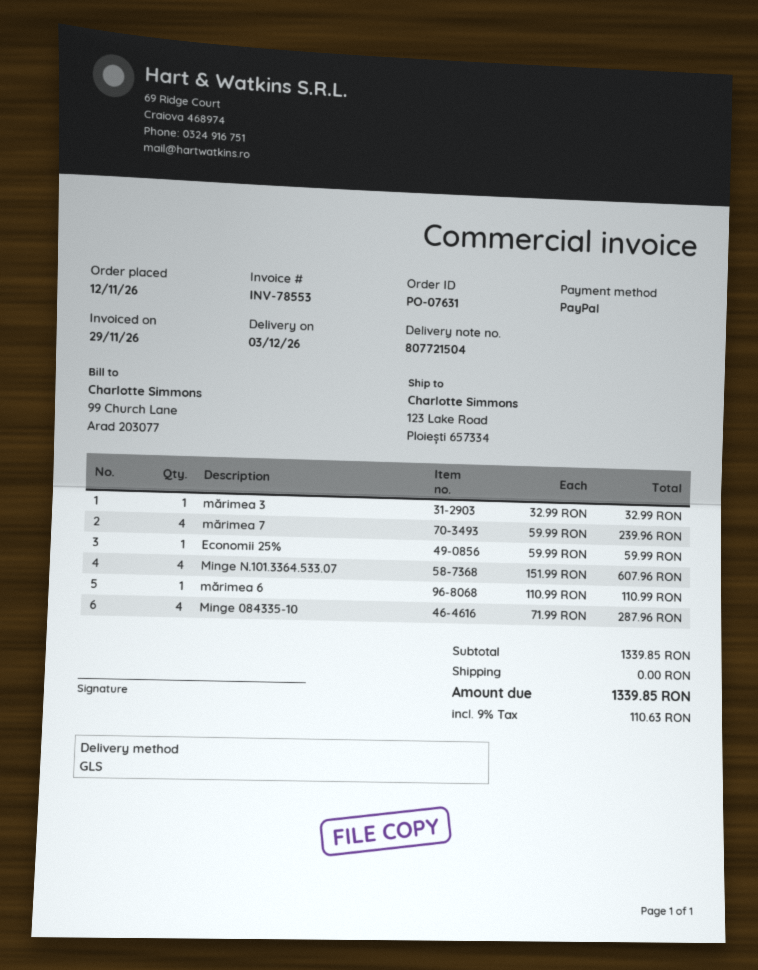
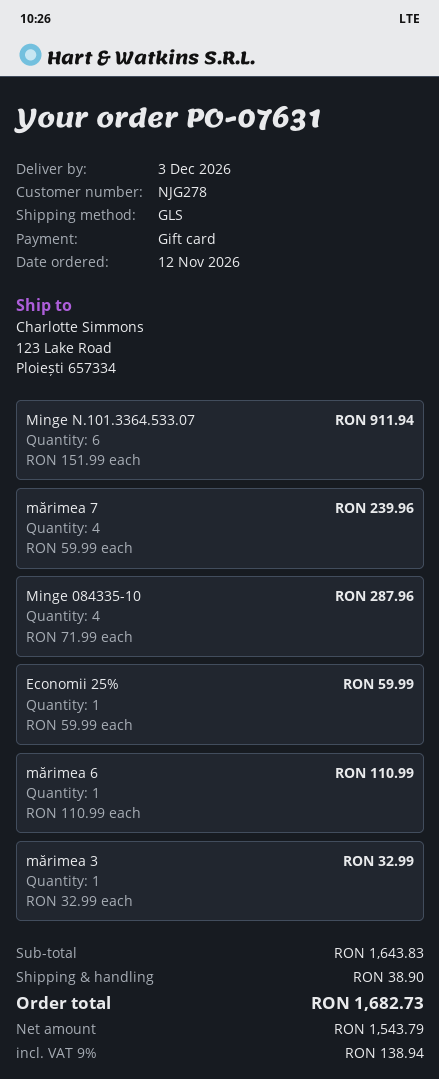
payment method: PayPal -> gift card
Minge N.101.3364.533.07: 4 x 151.99 = 607.96 -> 6 x 151.99 = 911.94
subtotal: 1339.85 -> 1643.83
shipping: 0.00 -> 38.90
tax: 9% = 110.63 -> 9% = 138.94
total: 1339.85 -> 1682.73

